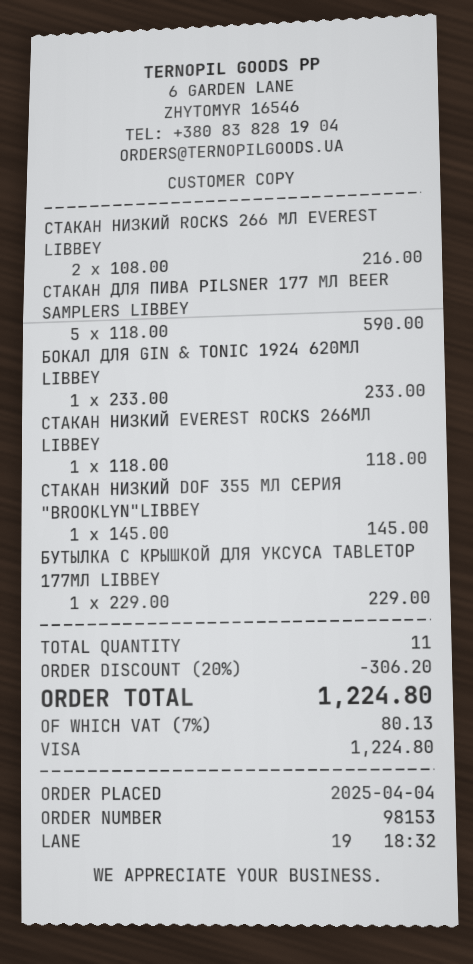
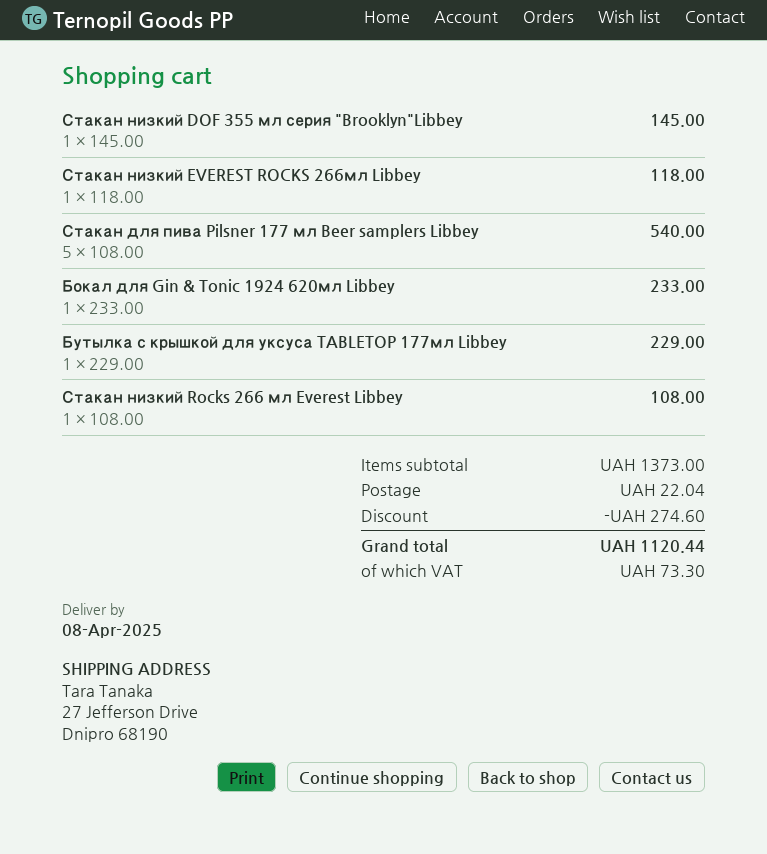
СТАКАН НИЗКИЙ ROCKS 266 МЛ EVEREST LIBBEY: 2 x 108.00 = 216.00 -> 1 x 108.00 = 108.00
СТАКАН ДЛЯ ПИВА PILSNER 177 МЛ BEER SAMPLERS LIBBEY: 5 x 118.00 = 590.00 -> 5 x 108.00 = 540.00
discount: 306.20 -> 274.60
shipping: none -> 22.04
tax: 80.13 -> 73.30
total: 1224.80 -> 1120.44

